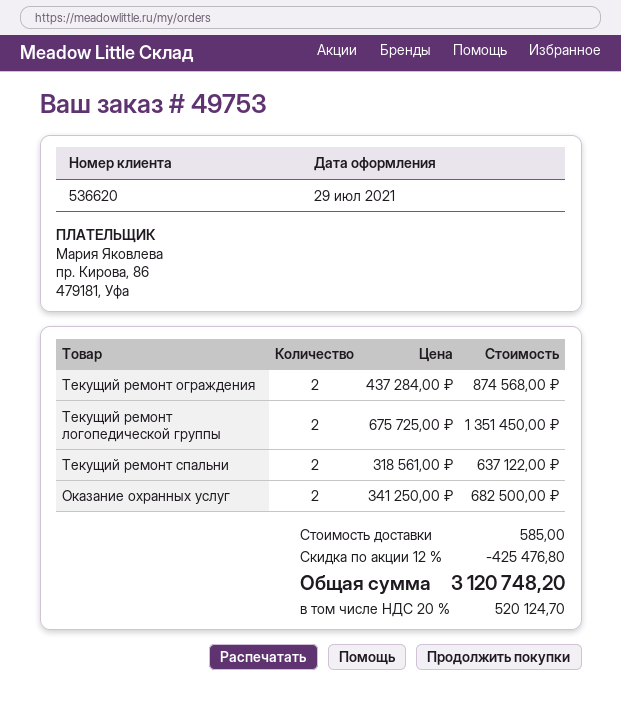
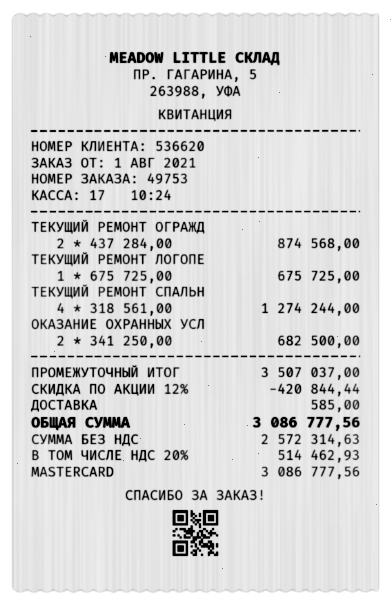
order date: 2021-07-29 -> 2021-08-01
Текущий ремонт логопедической группы: 2 x 675725.00 = 1351450.00 -> 1 x 675725.00 = 675725.00
Текущий ремонт спальни: 2 x 318561.00 = 637122.00 -> 4 x 318561.00 = 1274244.00
discount: 12% = 425476.80 -> 12% = 420844.44
tax: 20% = 520124.70 -> 20% = 514462.93
total: 3120748.20 -> 3086777.56

